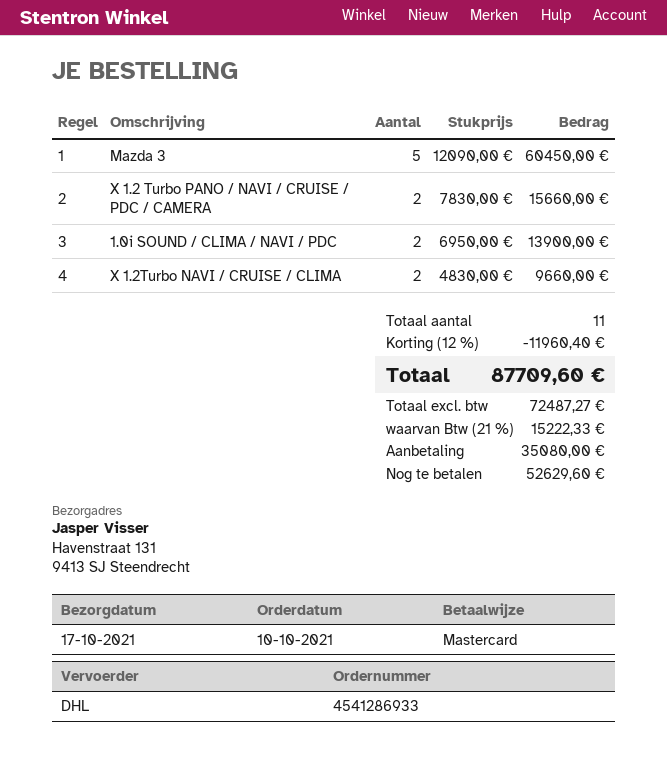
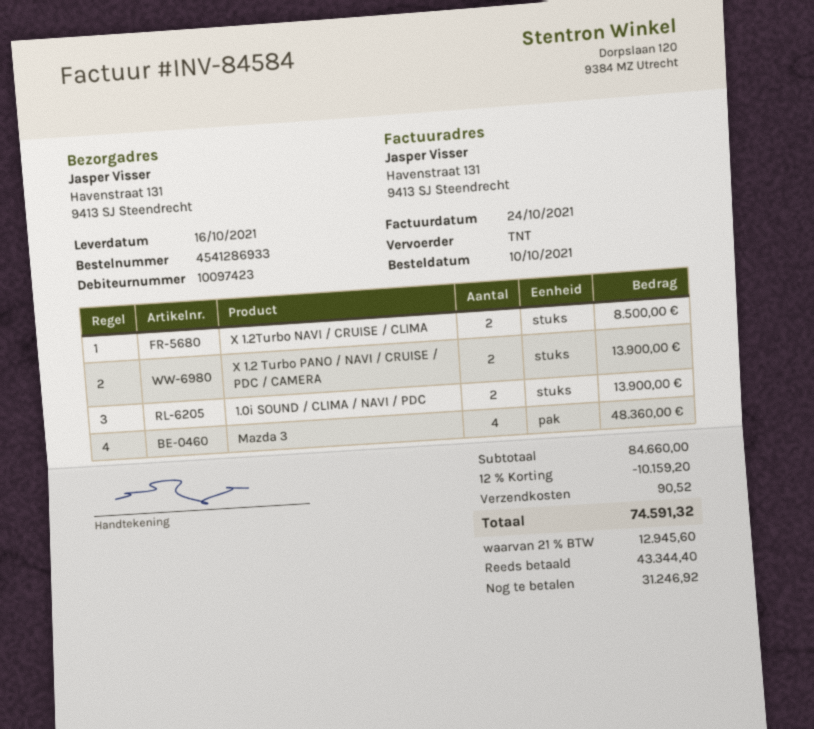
delivery date: 2021-10-17 -> 2021-10-16
shipping method: DHL -> TNT
Mazda 3: 5 for 60450.00 -> 4 for 48360.00
X 1.2 Turbo PANO / NAVI / CRUISE / PDC / CAMERA: 2 for 15660.00 -> 2 for 13900.00
X 1.2Turbo NAVI / CRUISE / CLIMA: 2 for 9660.00 -> 2 for 8500.00
discount: 12% = 11960.40 -> 12% = 10159.20
shipping: none -> 90.52
tax: 21% = 15222.33 -> 21% = 12945.60
total: 87709.60 -> 74591.32
deposit: 35080.00 -> 43344.40
balance: 52629.60 -> 31246.92

